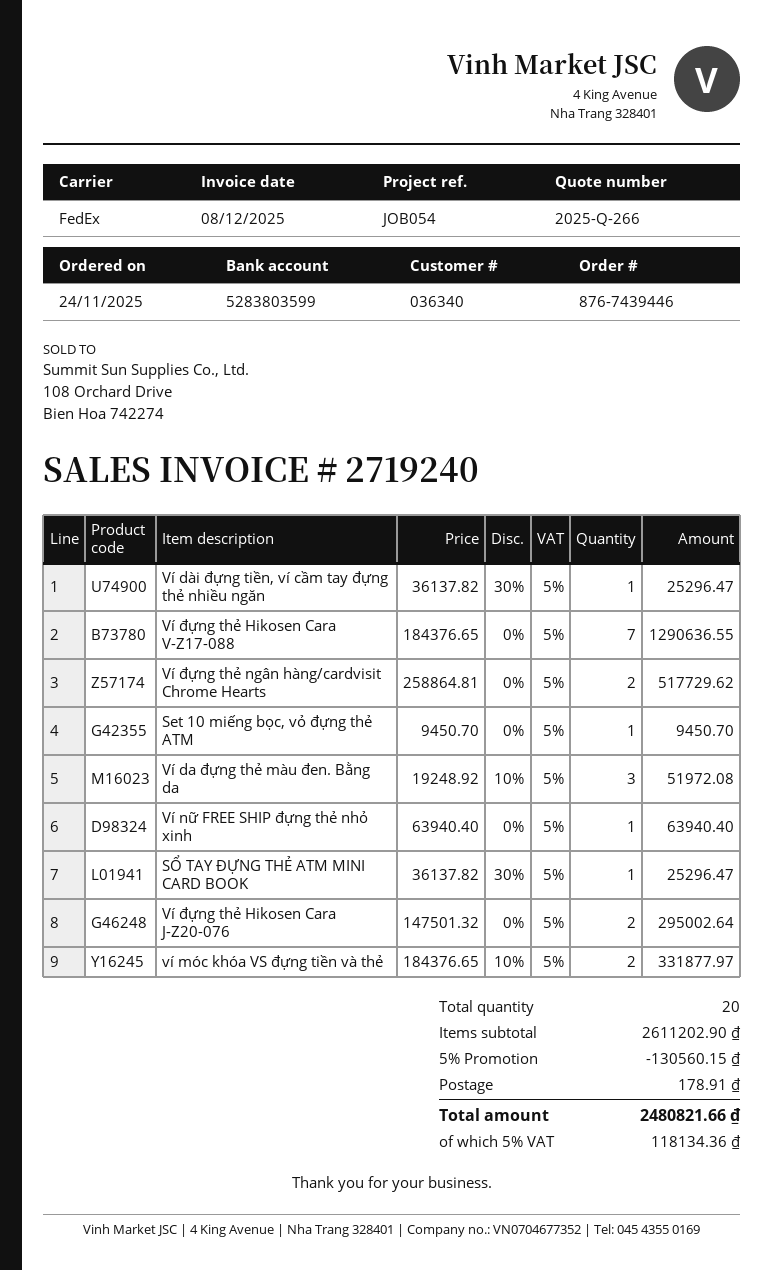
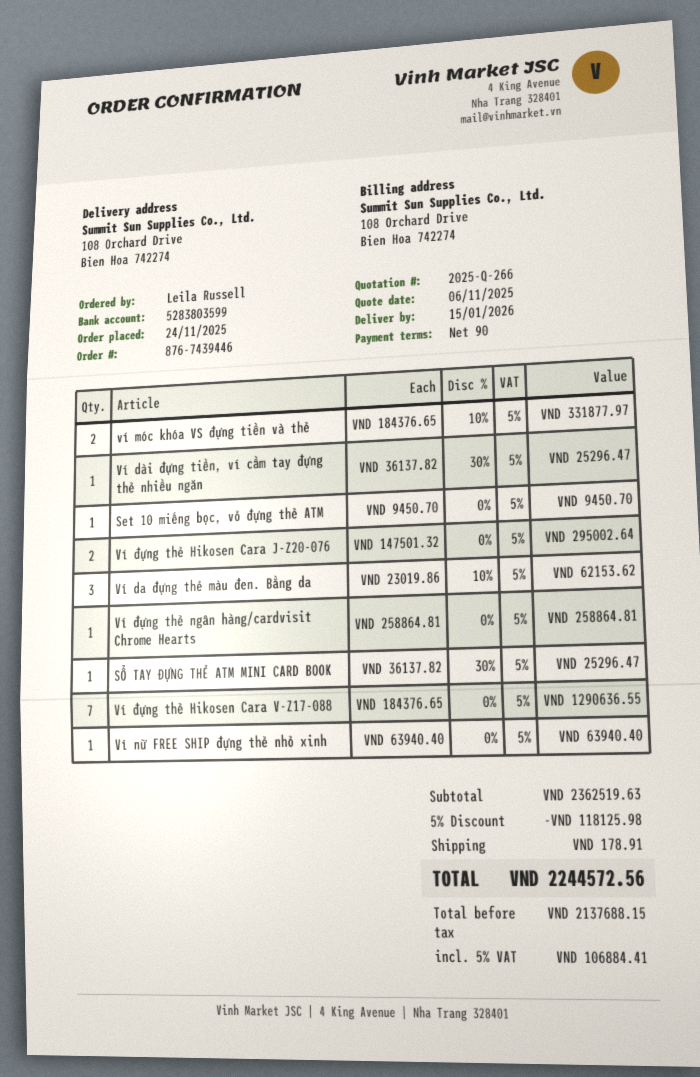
Ví đựng thẻ ngân hàng/cardvisit Chrome Hearts: 2 x 258864.81 = 517729.62 -> 1 x 258864.81 = 258864.81
Ví da đựng thẻ màu đen. Bằng da: 3 x 19248.92 - 10% = 51972.08 -> 3 x 23019.86 - 10% = 62153.62
subtotal: 2611202.90 -> 2362519.63
discount: 5% = 130560.15 -> 5% = 118125.98
tax: 5% = 118134.36 -> 5% = 106884.41
total: 2480821.66 -> 2244572.56

